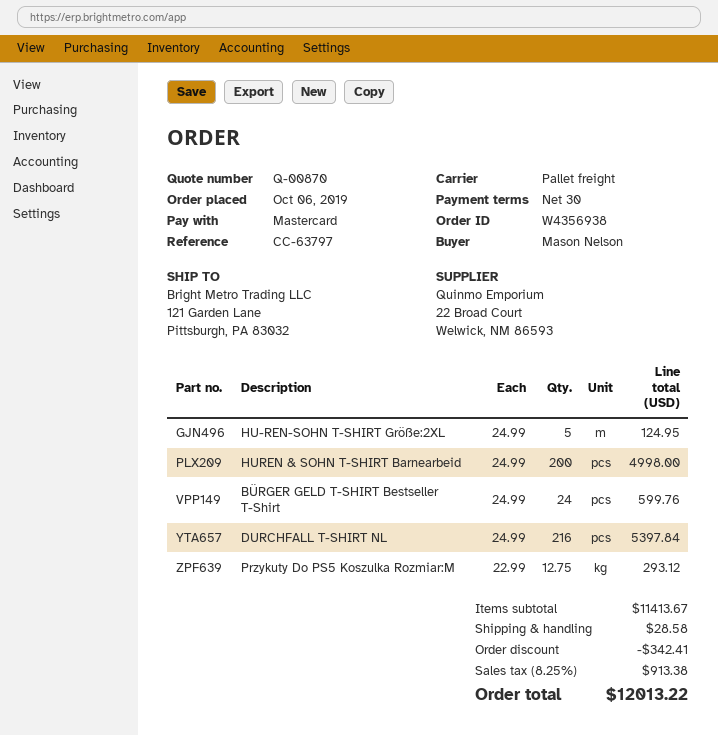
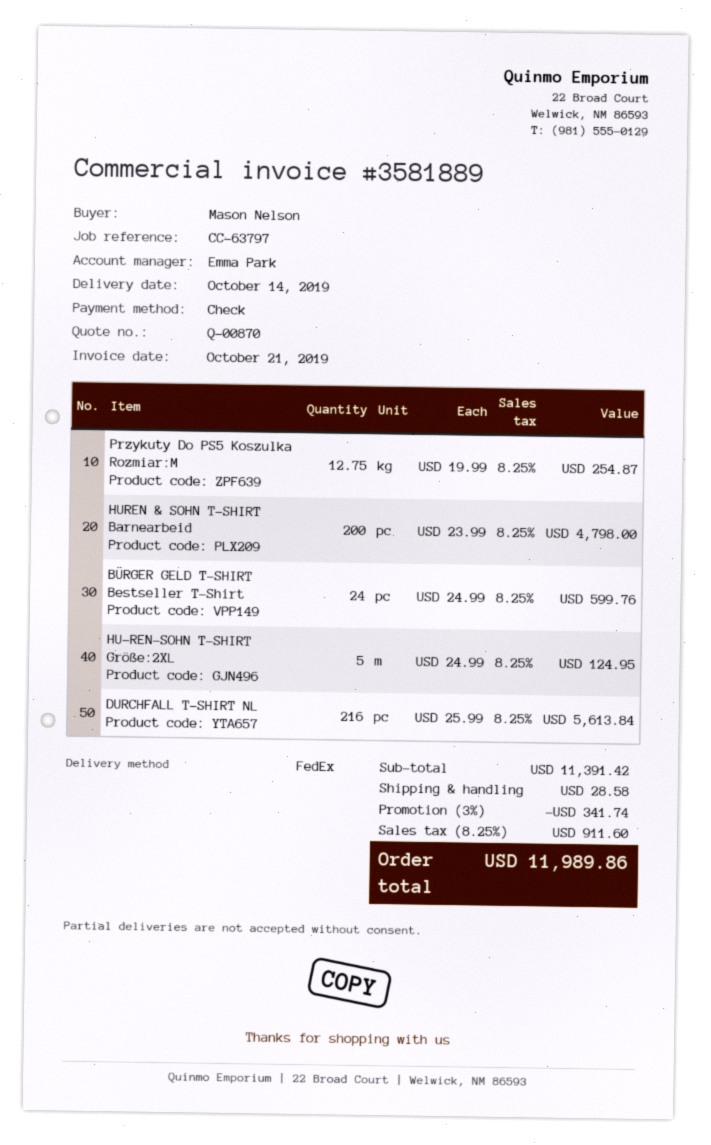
payment method: Mastercard -> cheque
shipping method: pallet freight -> FedEx
HUREN & SOHN T-SHIRT Barnearbeid: 200 x 24.99 = 4998.00 -> 200 x 23.99 = 4798.00
DURCHFALL T-SHIRT NL: 216 x 24.99 = 5397.84 -> 216 x 25.99 = 5613.84
Przykuty Do PS5 Koszulka Rozmiar:M: 12.75 x 22.99 = 293.12 -> 12.75 x 19.99 = 254.87
subtotal: 11413.67 -> 11391.42
discount: 342.41 -> 341.74
tax: 8.25% = 913.38 -> 8.25% = 911.60
total: 12013.22 -> 11989.86

